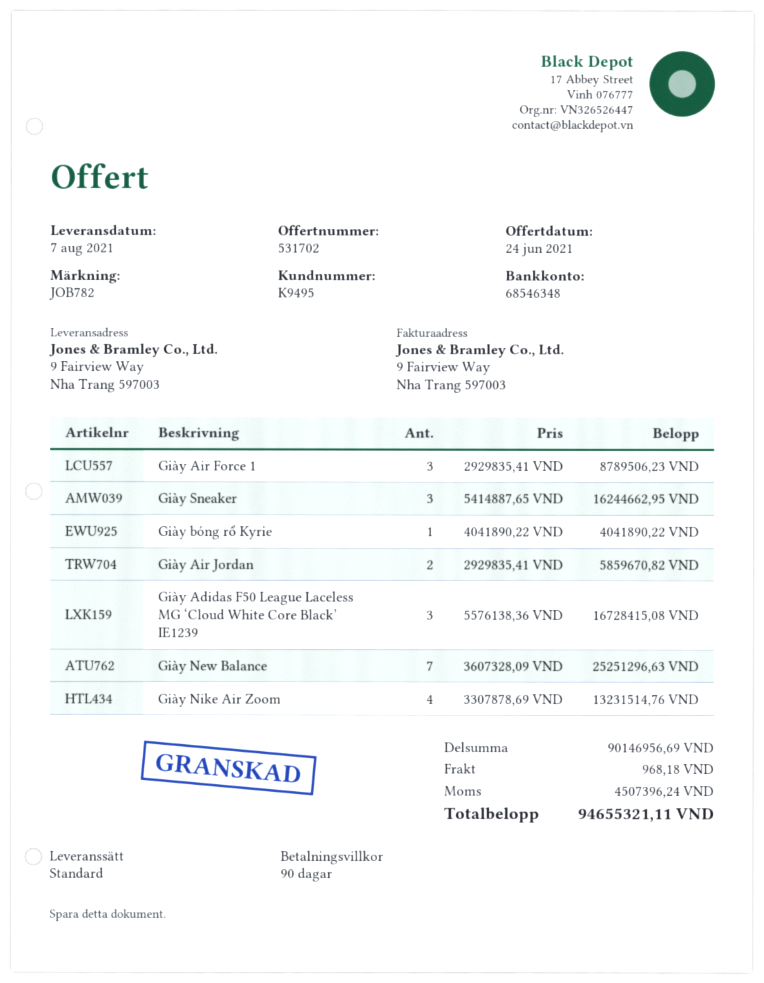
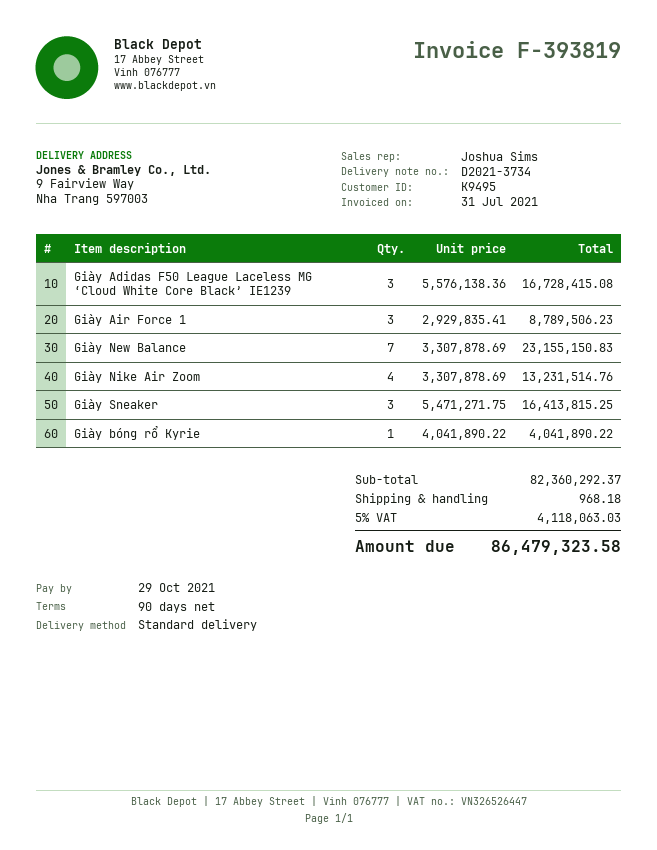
Giày Sneaker: 3 x 5414887.65 = 16244662.95 -> 3 x 5471271.75 = 16413815.25
Giày Air Jordan: 2 x 2929835.41 = 5859670.82 -> none
Giày New Balance: 7 x 3607328.09 = 25251296.63 -> 7 x 3307878.69 = 23155150.83
subtotal: 90146956.69 -> 82360292.37
tax: 4507396.24 -> 4118063.03
total: 94655321.11 -> 86479323.58

